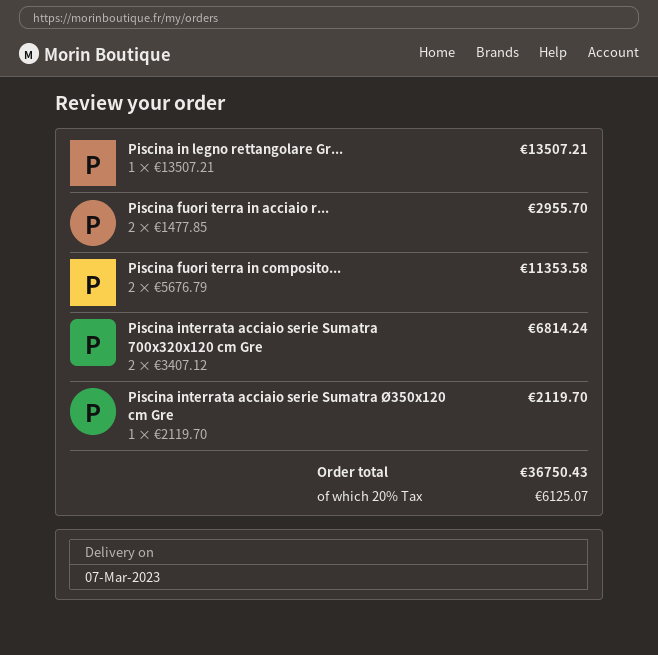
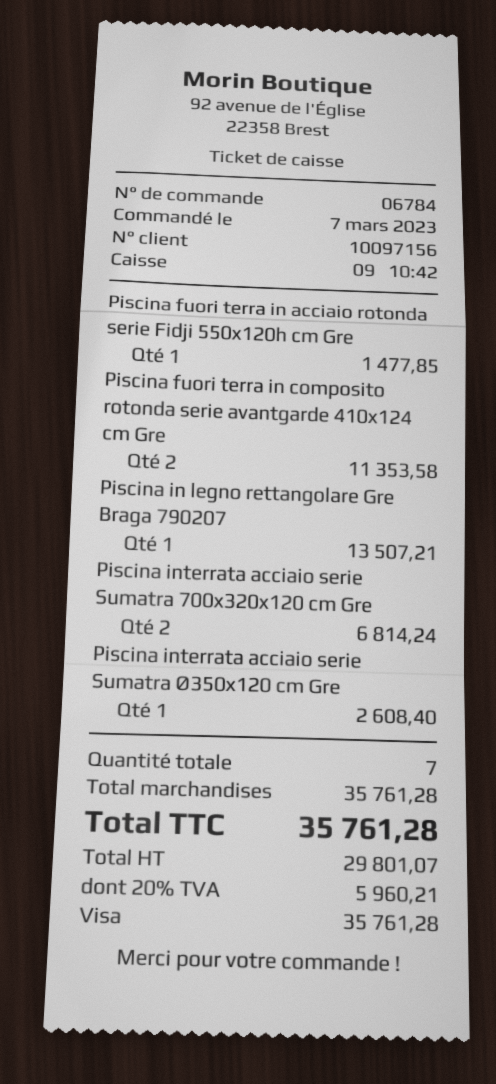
Piscina fuori terra in acciaio r...: 2 for 2955.70 -> 1 for 1477.85
Piscina interrata acciaio serie Sumatra Ø350x120 cm Gre: 1 for 2119.70 -> 1 for 2608.40
tax: 20% = 6125.07 -> 20% = 5960.21
total: 36750.43 -> 35761.28

